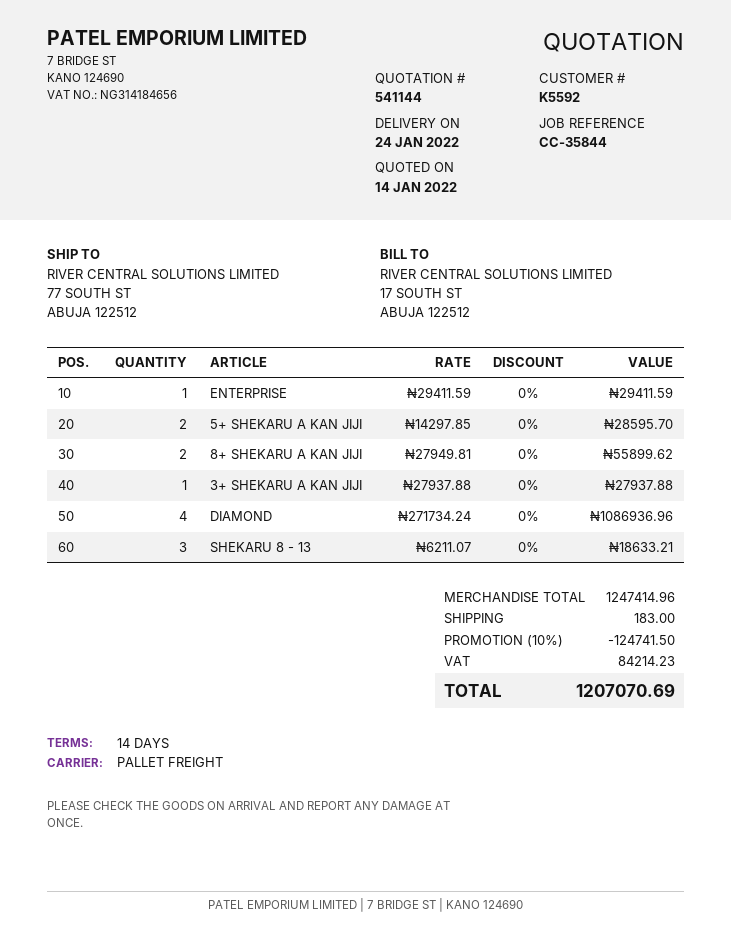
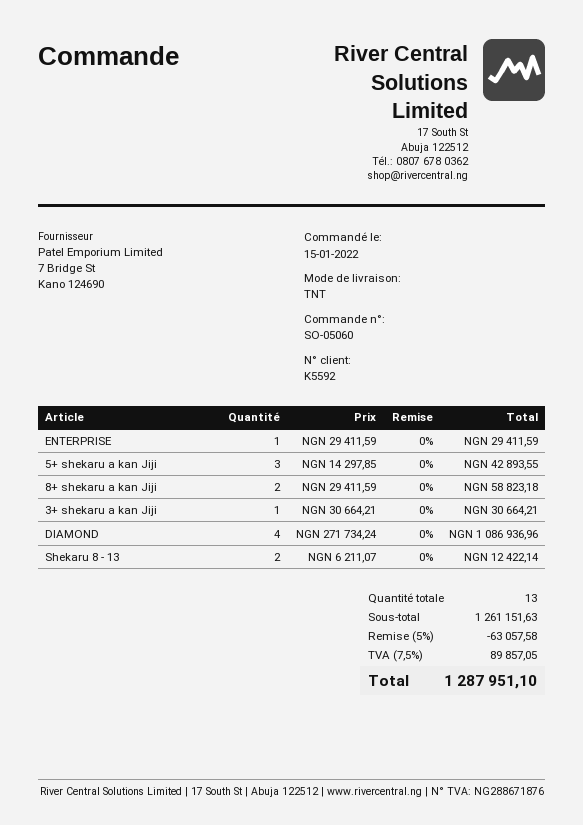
shipping method: pallet freight -> TNT
5+ SHEKARU A KAN JIJI: 2 x 14297.85 = 28595.70 -> 3 x 14297.85 = 42893.55
8+ SHEKARU A KAN JIJI: 2 x 27949.81 = 55899.62 -> 2 x 29411.59 = 58823.18
3+ SHEKARU A KAN JIJI: 1 x 27937.88 = 27937.88 -> 1 x 30664.21 = 30664.21
SHEKARU 8 - 13: 3 x 6211.07 = 18633.21 -> 2 x 6211.07 = 12422.14
subtotal: 1247414.96 -> 1261151.63
discount: 10% = 124741.50 -> 5% = 63057.58
shipping: 183.00 -> none
tax: 84214.23 -> 89857.05
total: 1207070.69 -> 1287951.10

